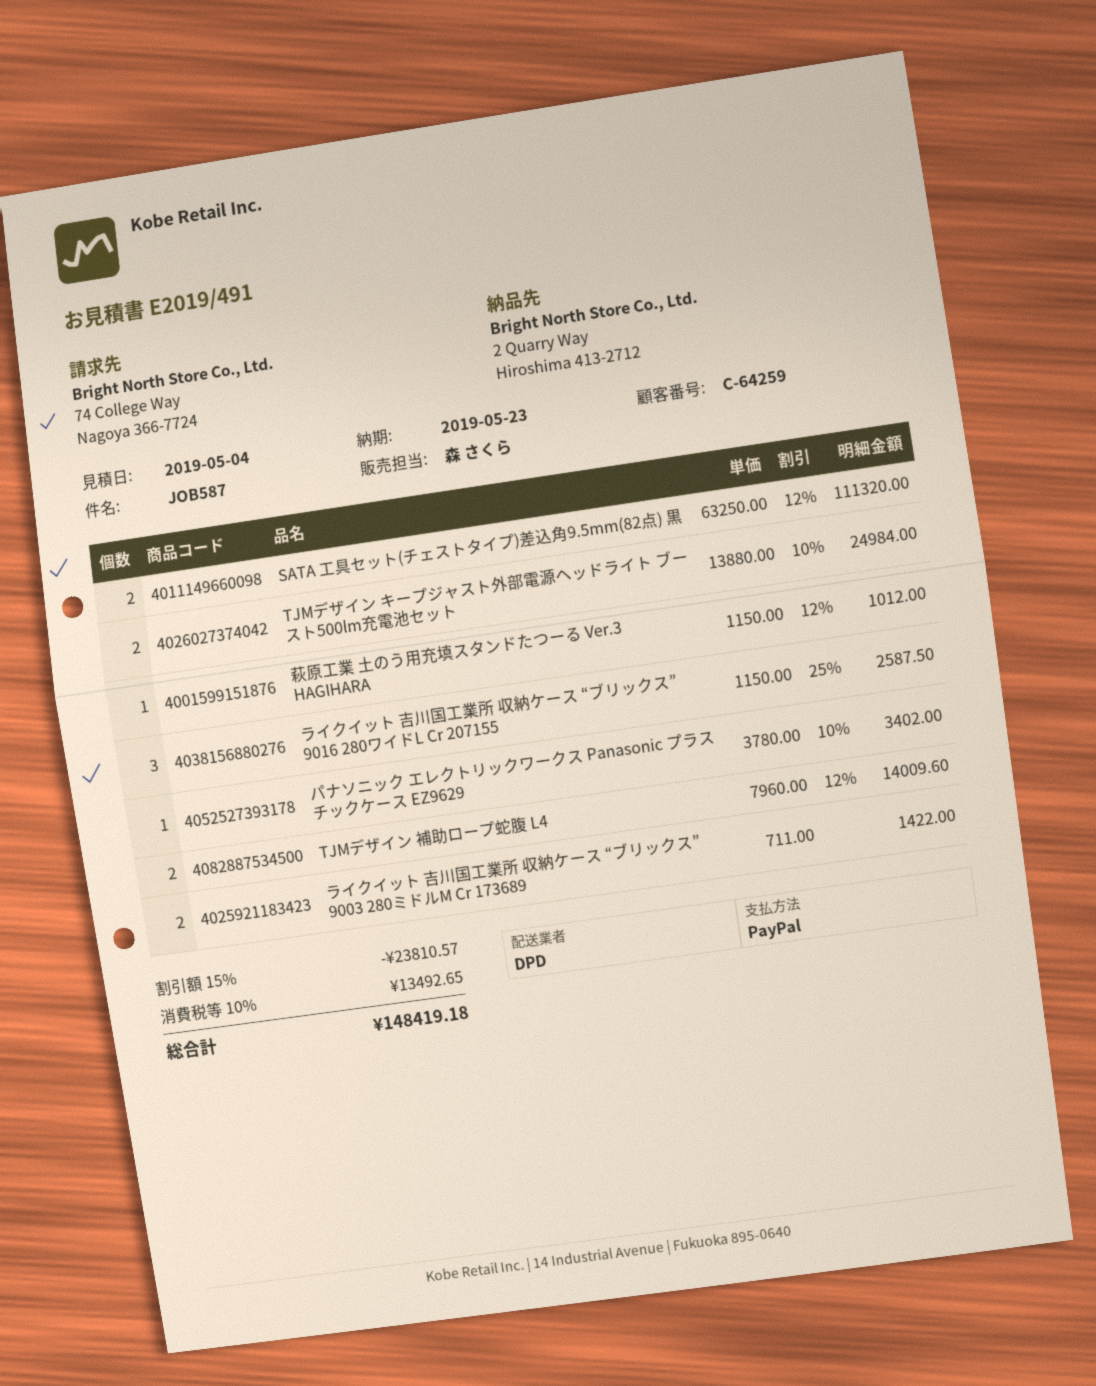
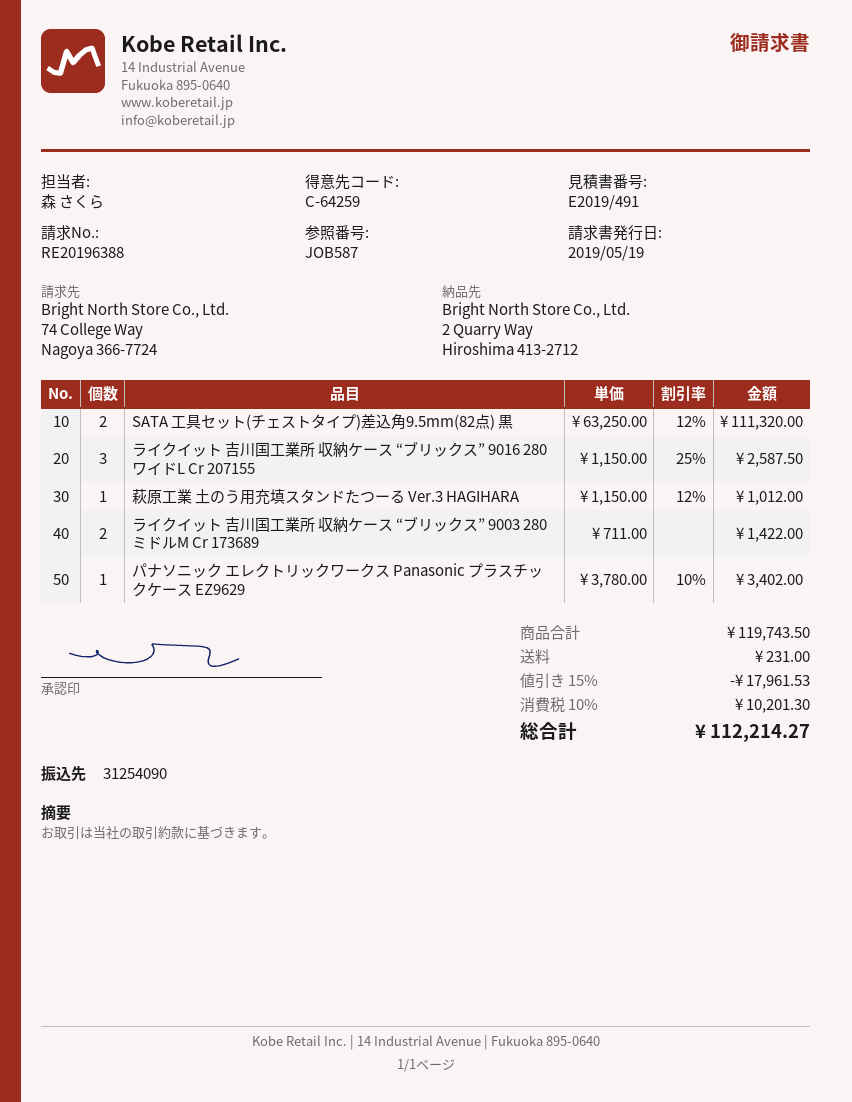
TJMデザイン キープジャスト外部電源ヘッドライト ブースト500lm充電池セット: 2 x 13880.00 - 10% = 24984.00 -> none
TJMデザイン 補助ロープ蛇腹 L4: 2 x 7960.00 - 12% = 14009.60 -> none
discount: 15% = 23810.57 -> 15% = 17961.53
shipping: none -> 231.00
tax: 10% = 13492.65 -> 10% = 10201.30
total: 148419.18 -> 112214.27

